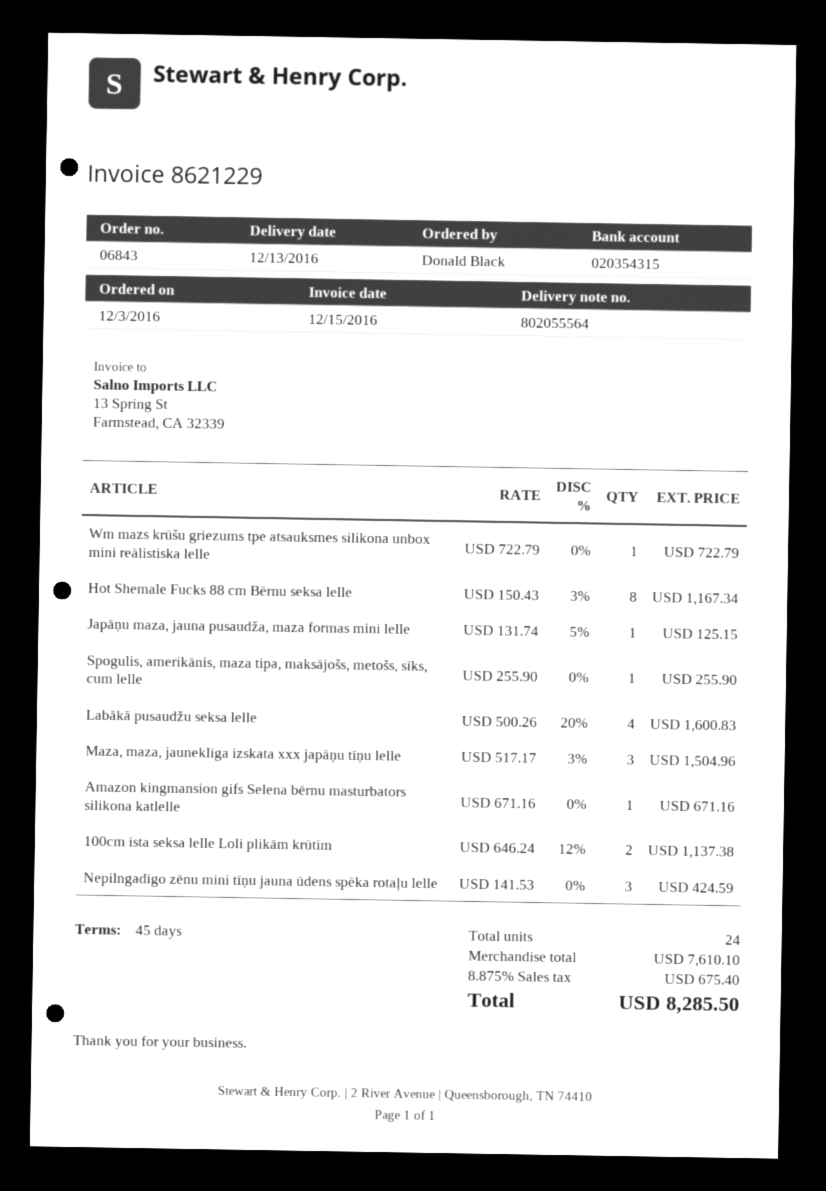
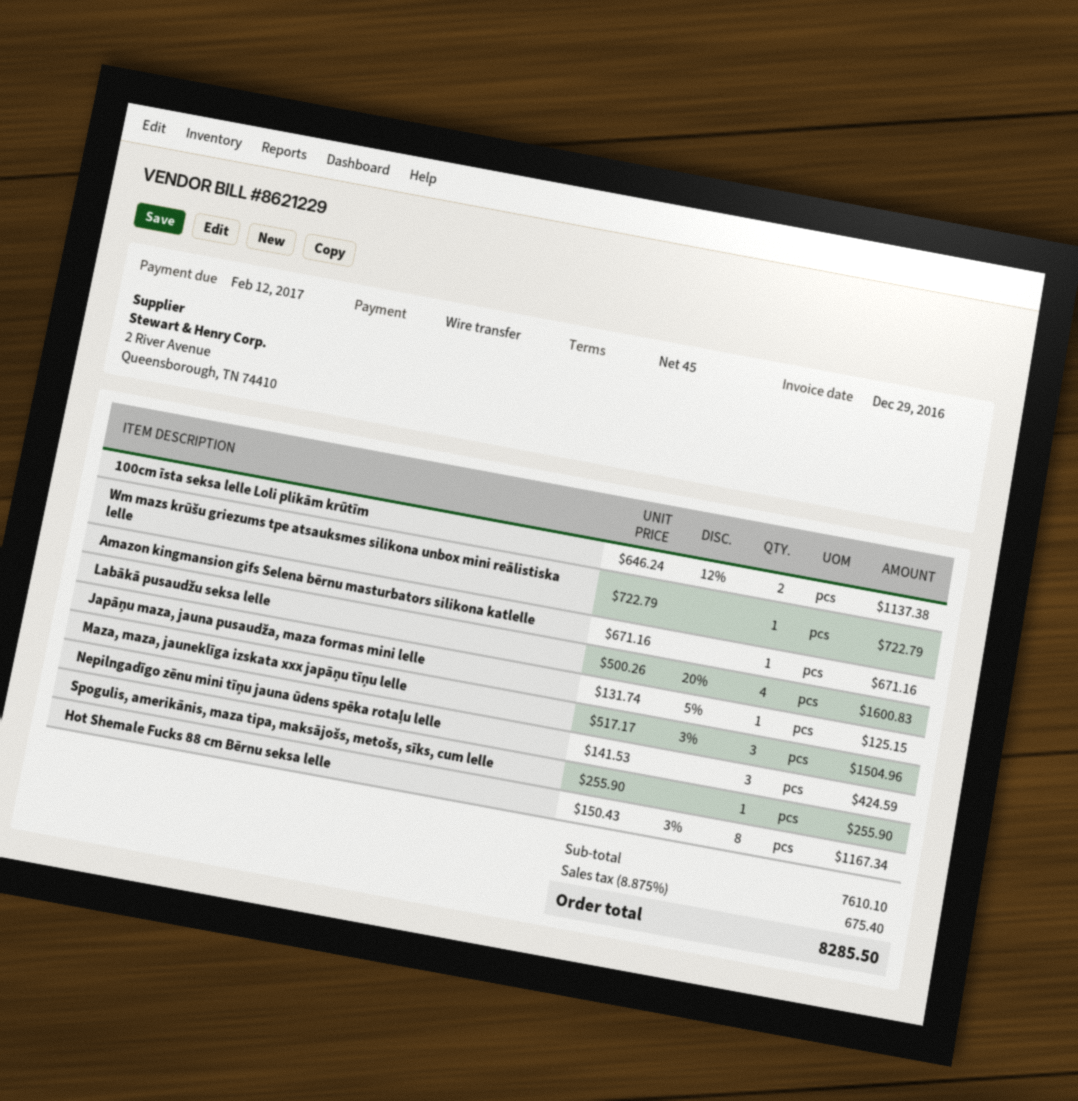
invoice date: 2016-12-15 -> 2016-12-29

